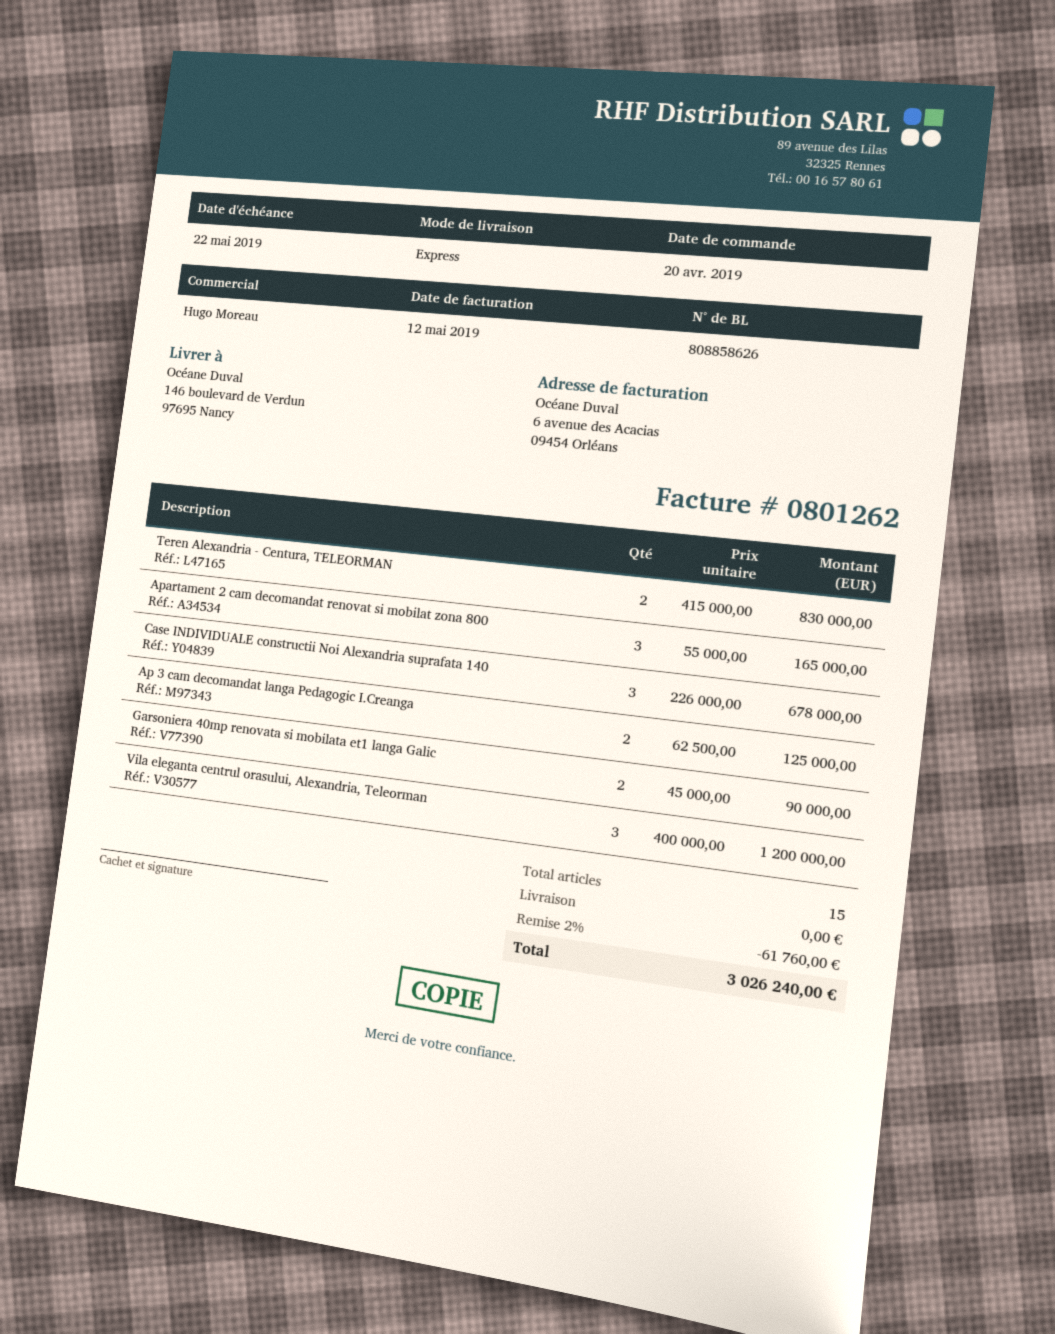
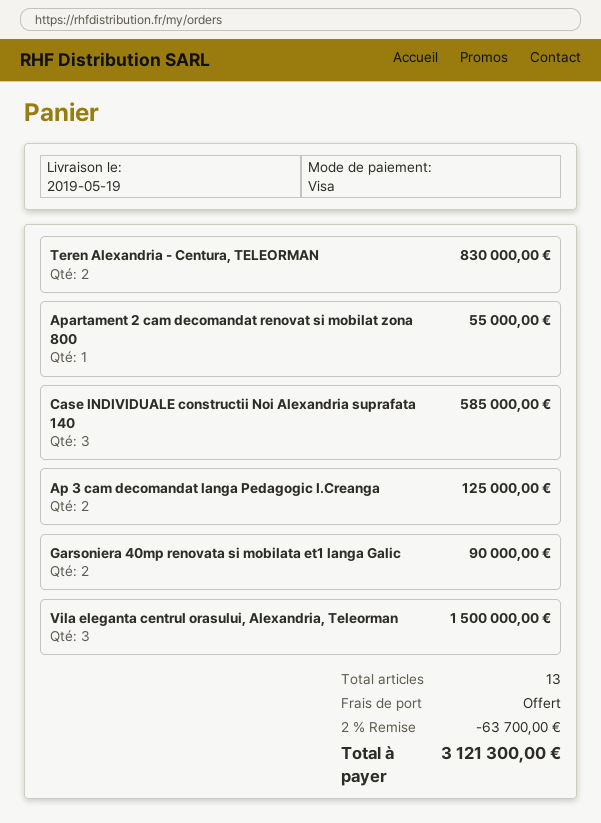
Apartament 2 cam decomandat renovat si mobilat zona 800: 3 for 165000.00 -> 1 for 55000.00
Case INDIVIDUALE constructii Noi Alexandria suprafata 140: 3 for 678000.00 -> 3 for 585000.00
Vila eleganta centrul orasului, Alexandria, Teleorman: 3 for 1200000.00 -> 3 for 1500000.00
total quantity: 15 -> 13
discount: 2% = 61760.00 -> 2% = 63700.00
total: 3026240.00 -> 3121300.00

